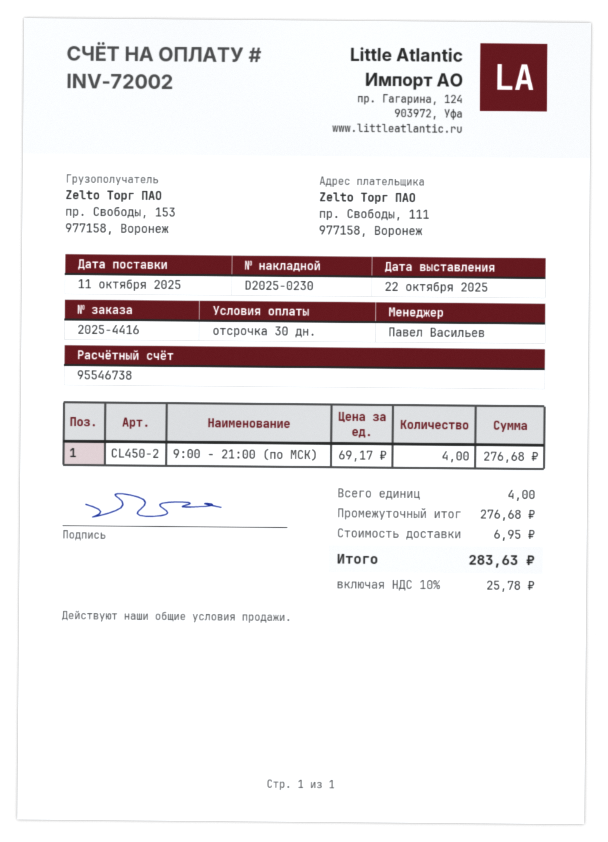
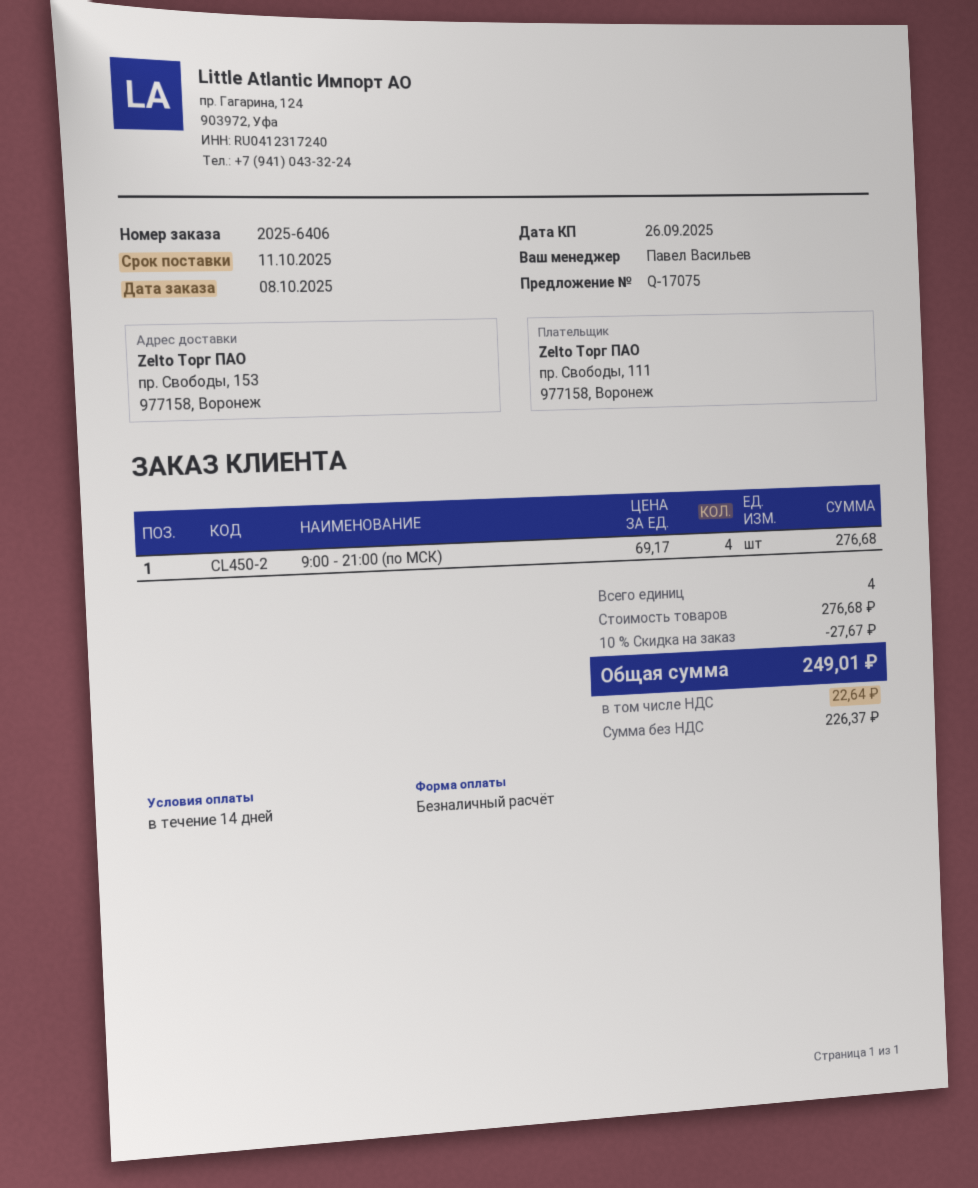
order number: 2025-4416 -> 2025-6406
payment terms: 30 days -> 14 days
discount: none -> 10% = 27.67
shipping: 6.95 -> none
tax: 25.78 -> 22.64
total: 283.63 -> 249.01

